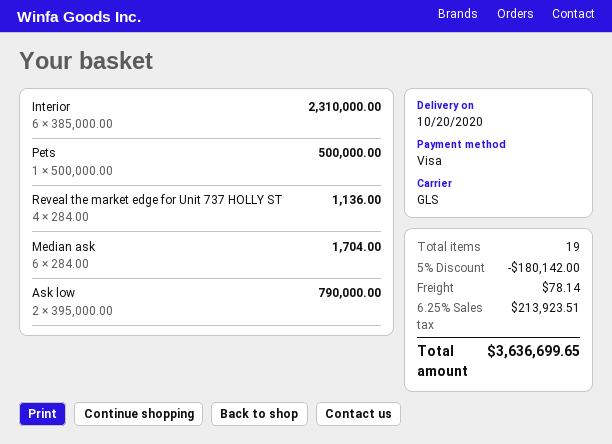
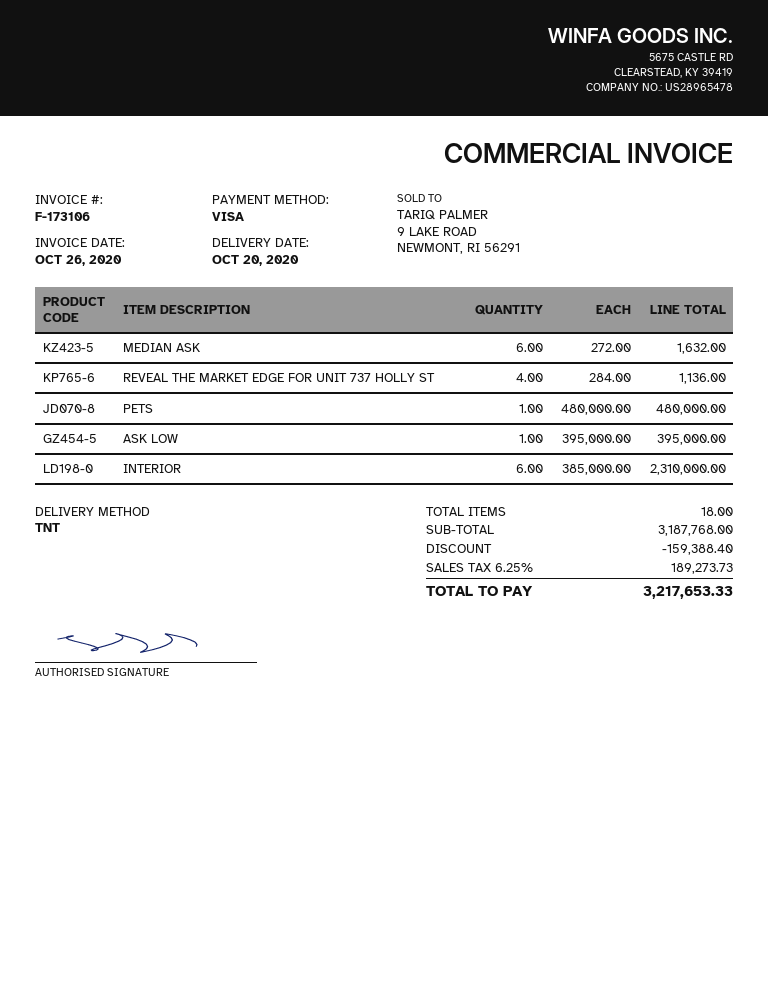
shipping method: GLS -> TNT
Pets: 1 x 500000.00 = 500000.00 -> 1 x 480000.00 = 480000.00
Median ask: 6 x 284.00 = 1704.00 -> 6 x 272.00 = 1632.00
Ask low: 2 x 395000.00 = 790000.00 -> 1 x 395000.00 = 395000.00
total quantity: 19 -> 18
discount: 180142.00 -> 159388.40
shipping: 78.14 -> none
tax: 6.25% = 213923.51 -> 6.25% = 189273.73
total: 3636699.65 -> 3217653.33

